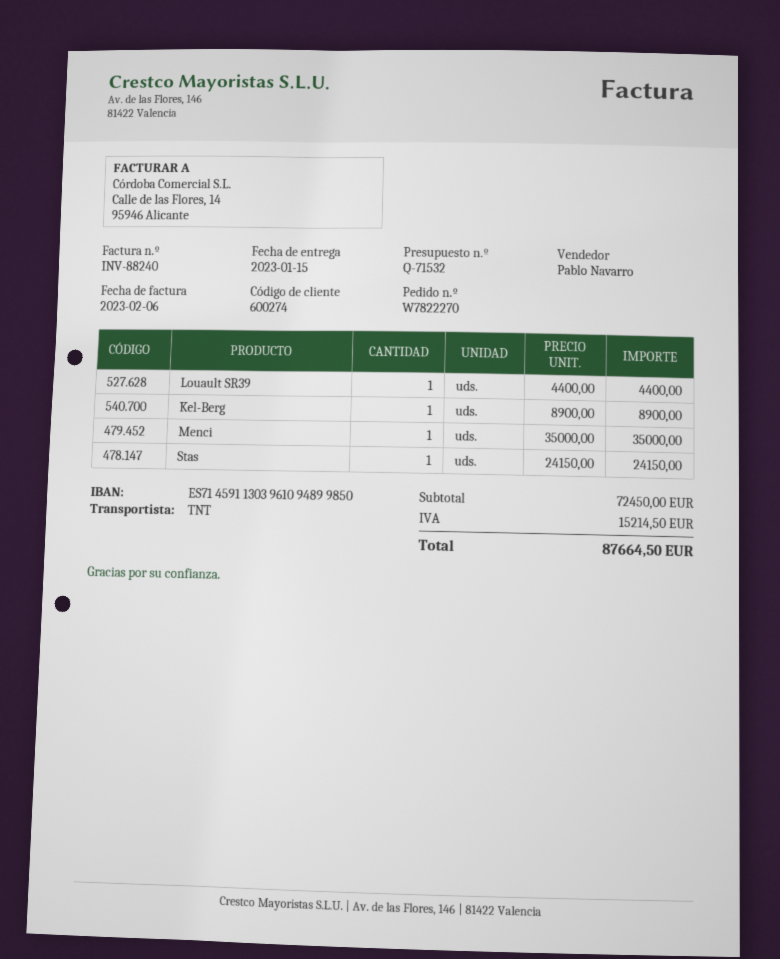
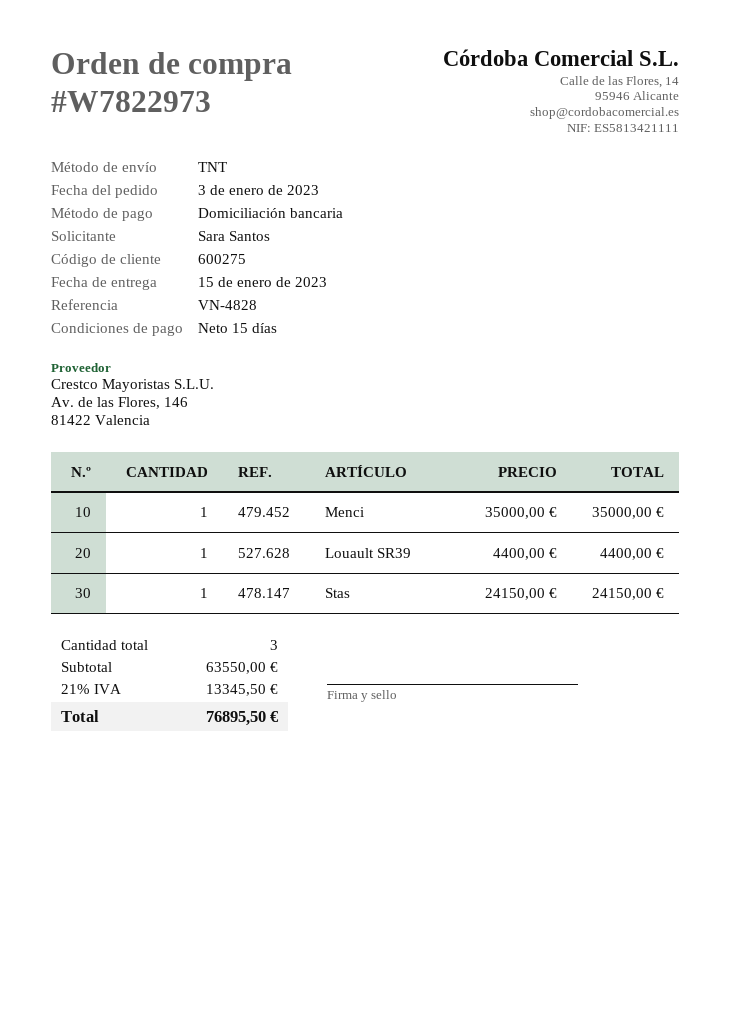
order number: W7822270 -> W7822973
customer number: 600274 -> 600275
Kel-Berg: 1 x 8900.00 = 8900.00 -> none
subtotal: 72450.00 -> 63550.00
tax: 15214.50 -> 13345.50
total: 87664.50 -> 76895.50

